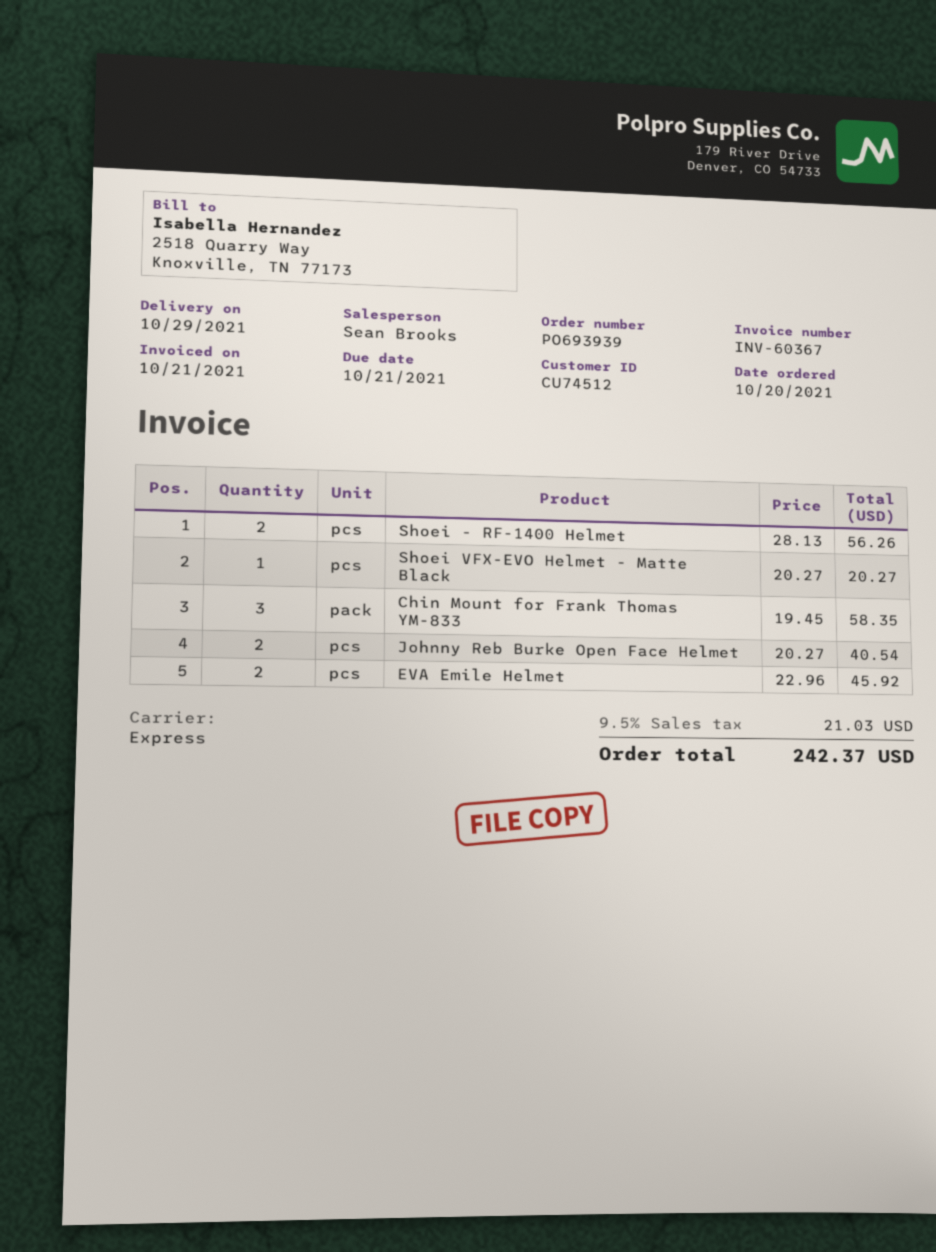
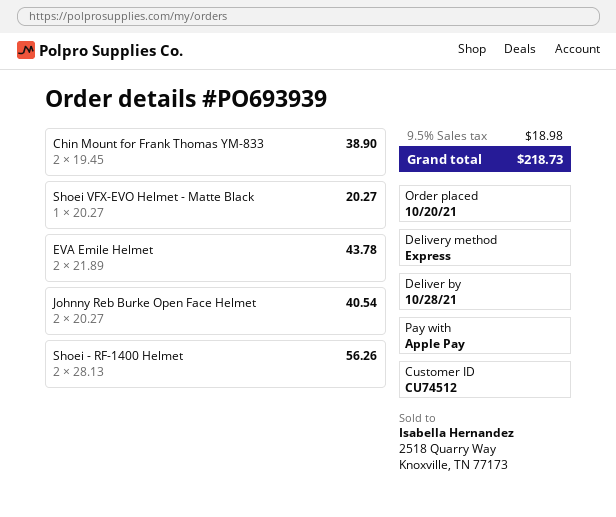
delivery date: 2021-10-29 -> 2021-10-28
Chin Mount for Frank Thomas YM-833: 3 x 19.45 = 58.35 -> 2 x 19.45 = 38.90
EVA Emile Helmet: 2 x 22.96 = 45.92 -> 2 x 21.89 = 43.78
tax: 9.5% = 21.03 -> 9.5% = 18.98
total: 242.37 -> 218.73

